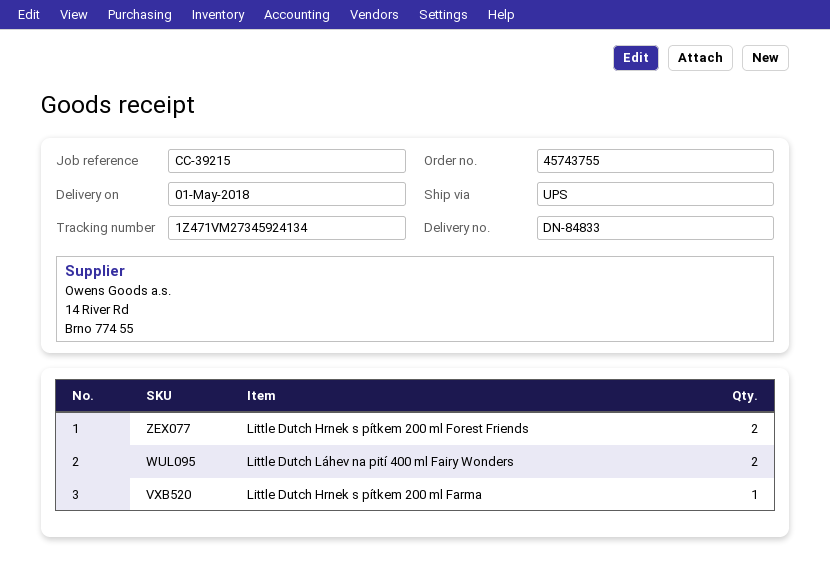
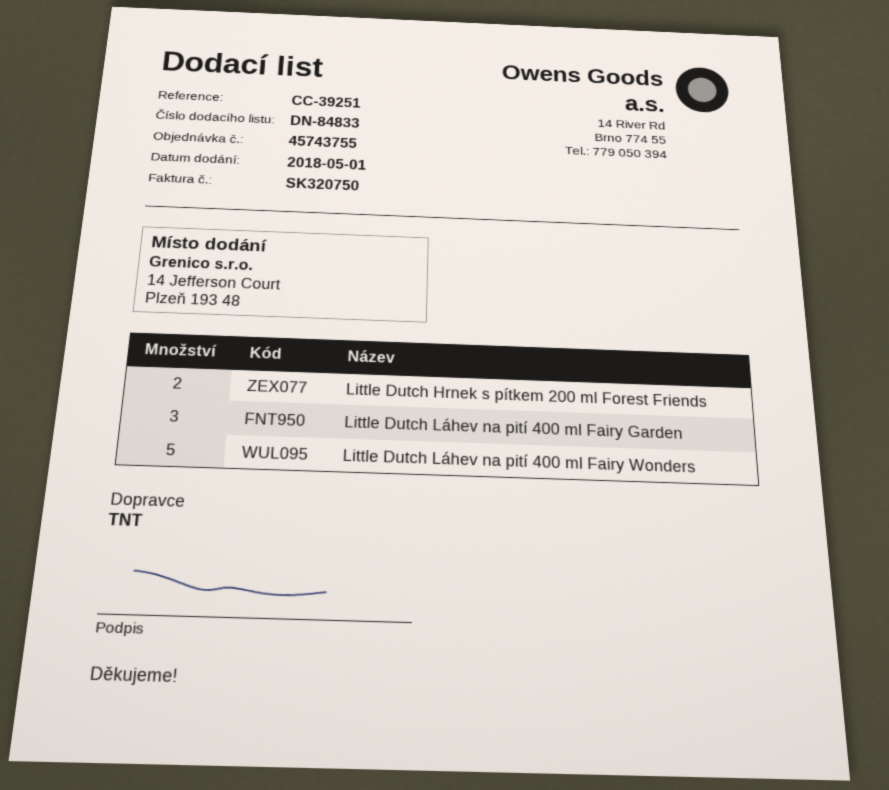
reference: CC-39215 -> CC-39251
shipping method: UPS -> TNT
Little Dutch Láhev na pití 400 ml Fairy Wonders: 2 -> 5
Little Dutch Hrnek s pítkem 200 ml Farma: 1 -> none
Little Dutch Láhev na pití 400 ml Fairy Garden: none -> 3

